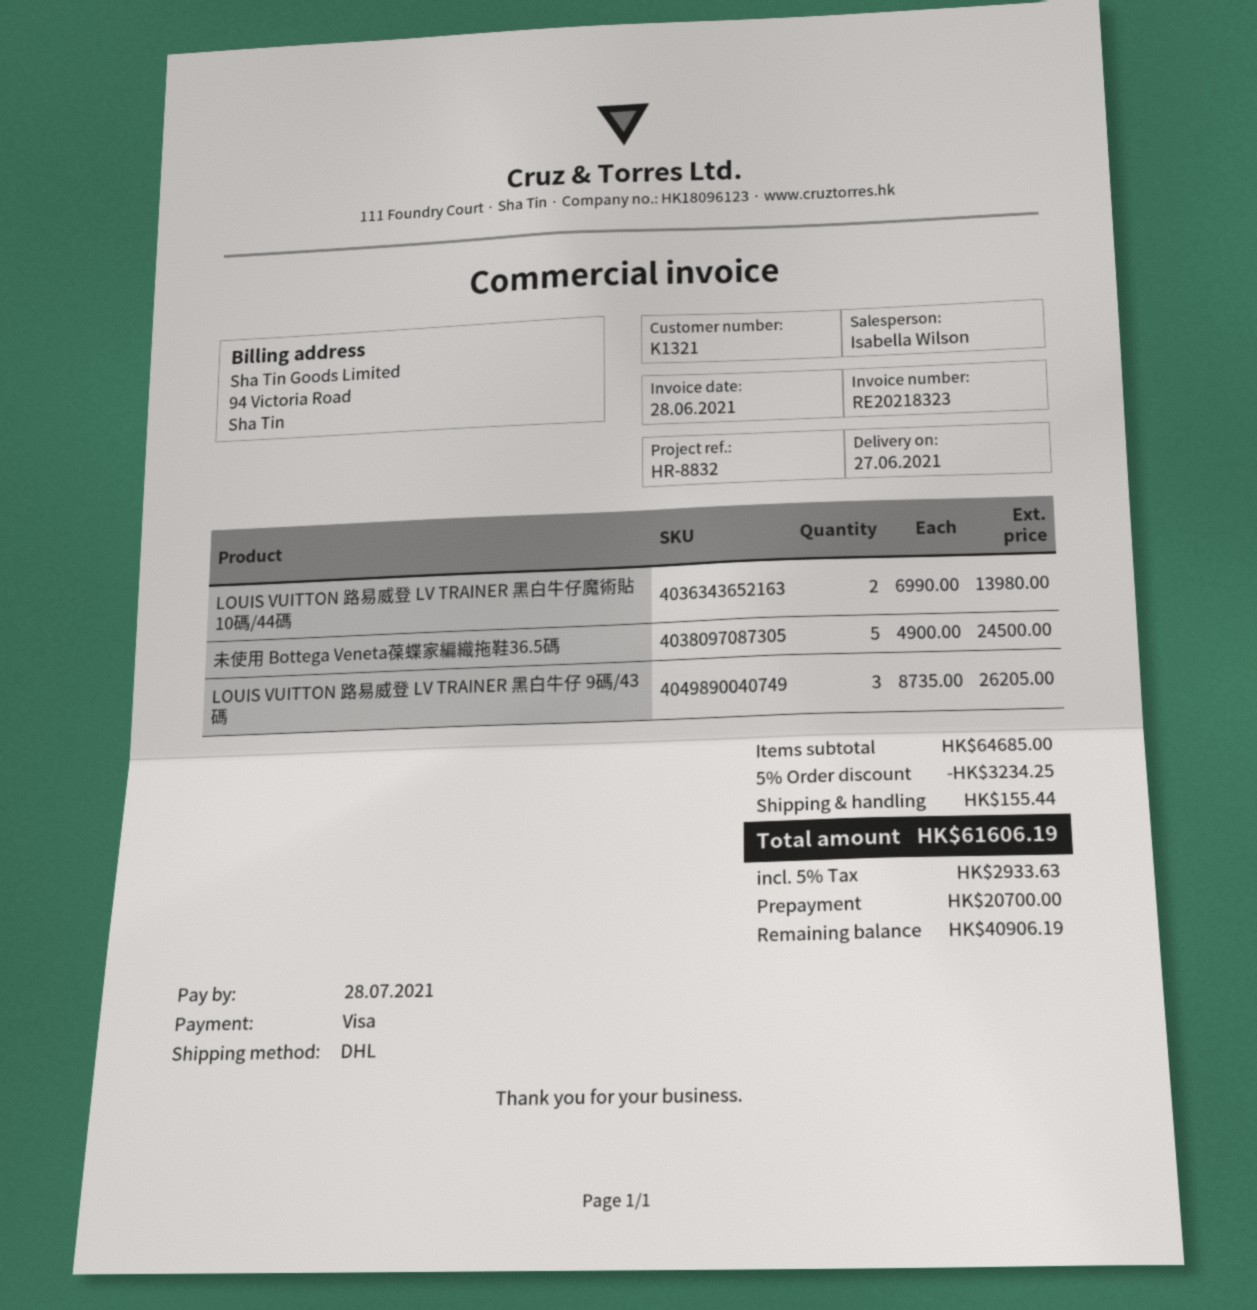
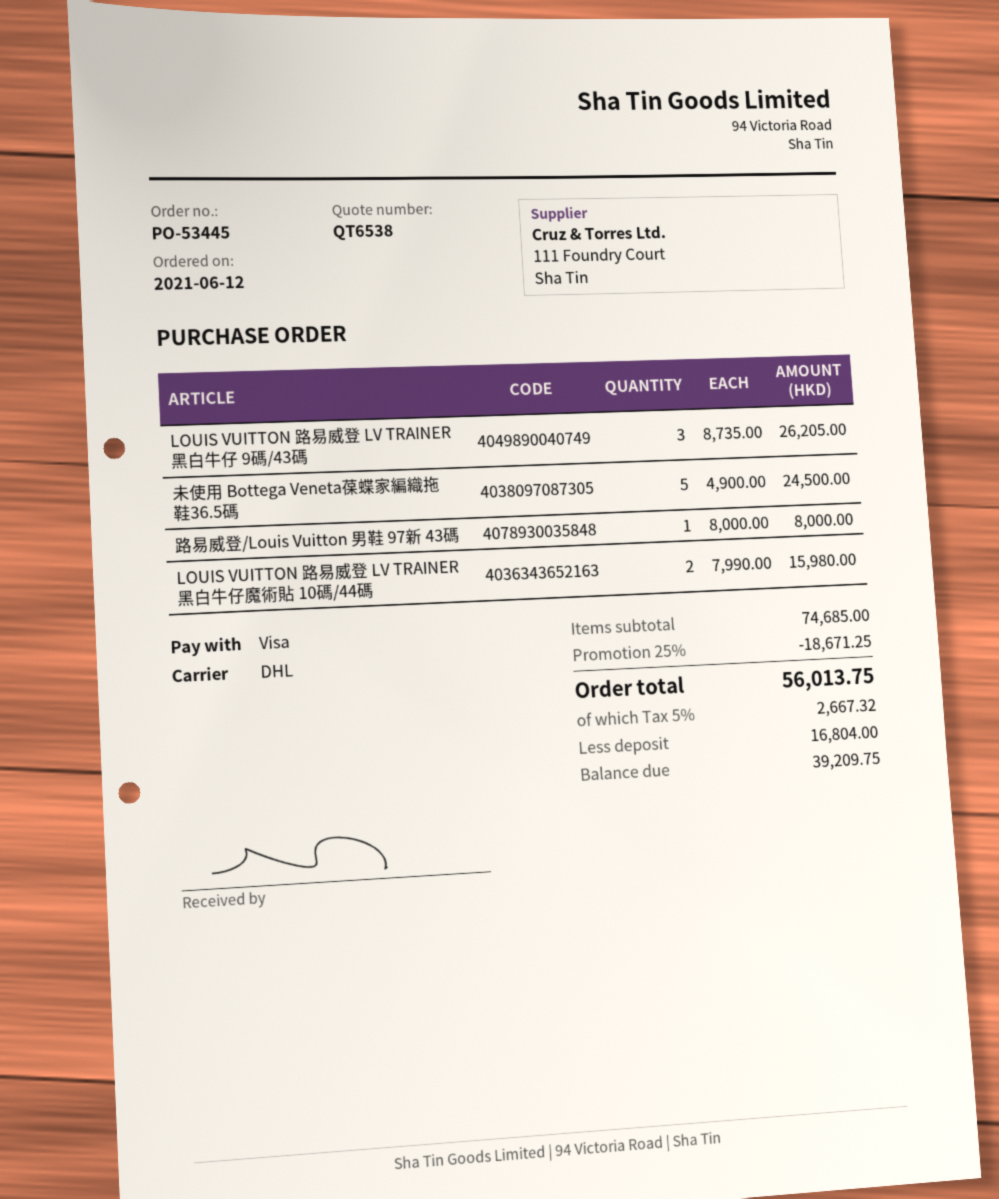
LOUIS VUITTON 路易威登 LV TRAINER 黑白牛仔魔術貼 10碼/44碼: 2 x 6990.00 = 13980.00 -> 2 x 7990.00 = 15980.00
路易威登/Louis Vuitton 男鞋 97新 43碼: none -> 1 x 8000.00 = 8000.00
subtotal: 64685.00 -> 74685.00
discount: 5% = 3234.25 -> 25% = 18671.25
shipping: 155.44 -> none
tax: 5% = 2933.63 -> 5% = 2667.32
total: 61606.19 -> 56013.75
deposit: 20700.00 -> 16804.00
balance: 40906.19 -> 39209.75

